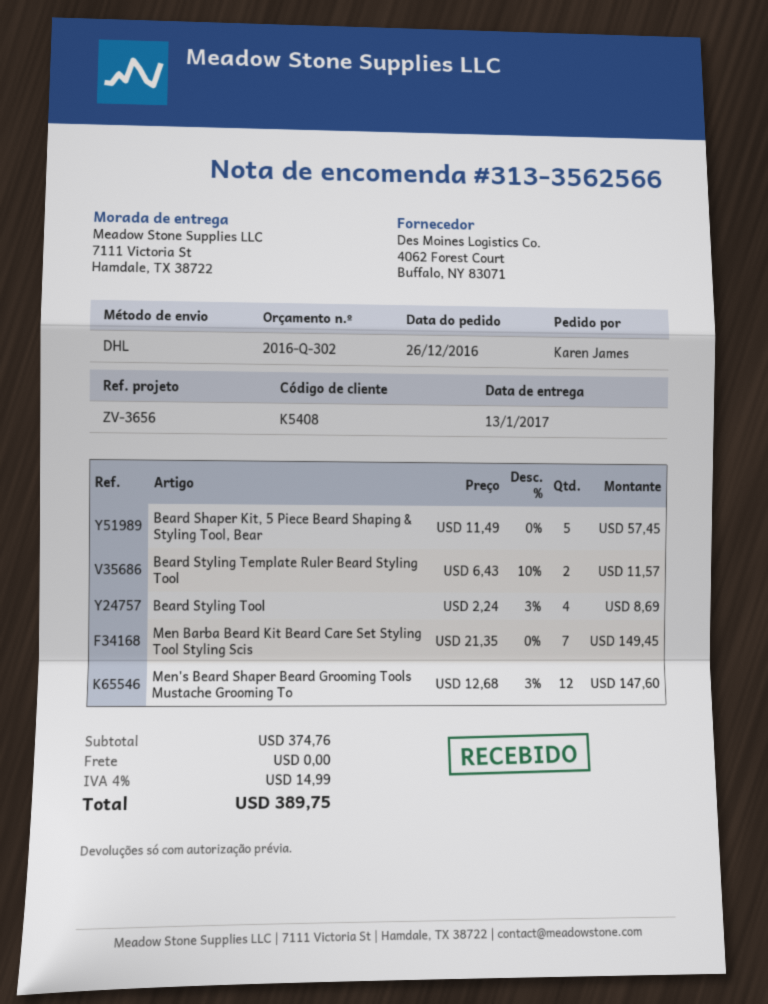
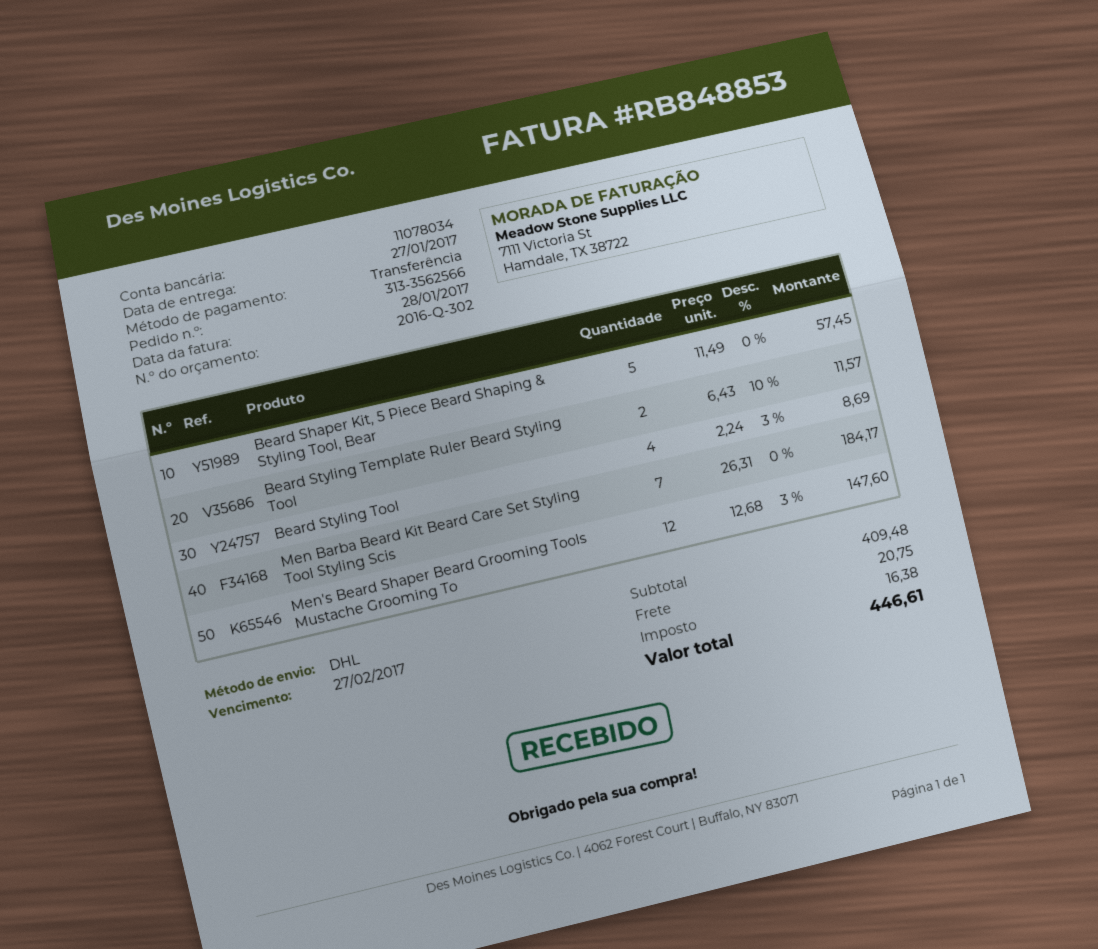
delivery date: 2017-01-13 -> 2017-01-27
Men Barba Beard Kit Beard Care Set Styling Tool Styling Scis: 7 x 21.35 = 149.45 -> 7 x 26.31 = 184.17
subtotal: 374.76 -> 409.48
shipping: 0.00 -> 20.75
tax: 14.99 -> 16.38
total: 389.75 -> 446.61

